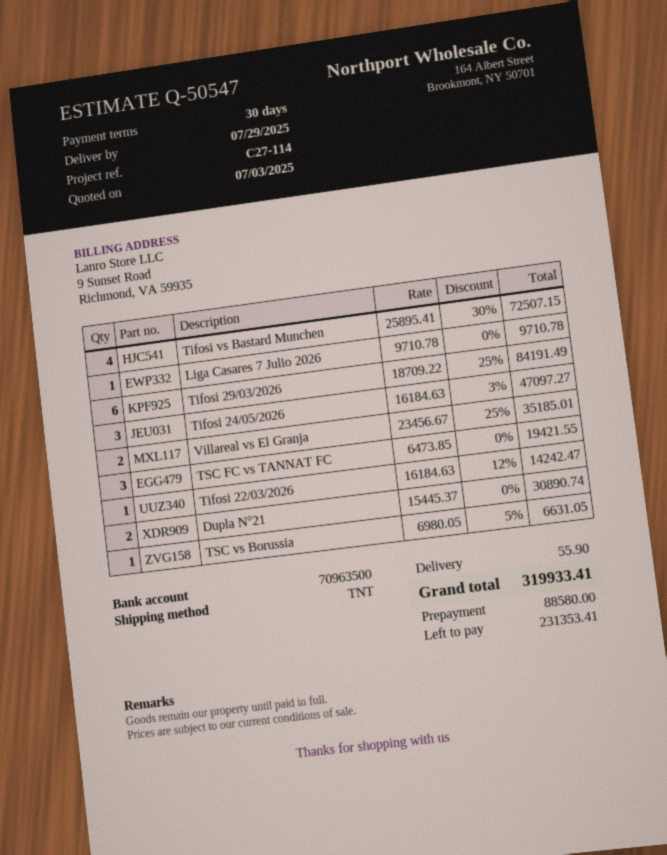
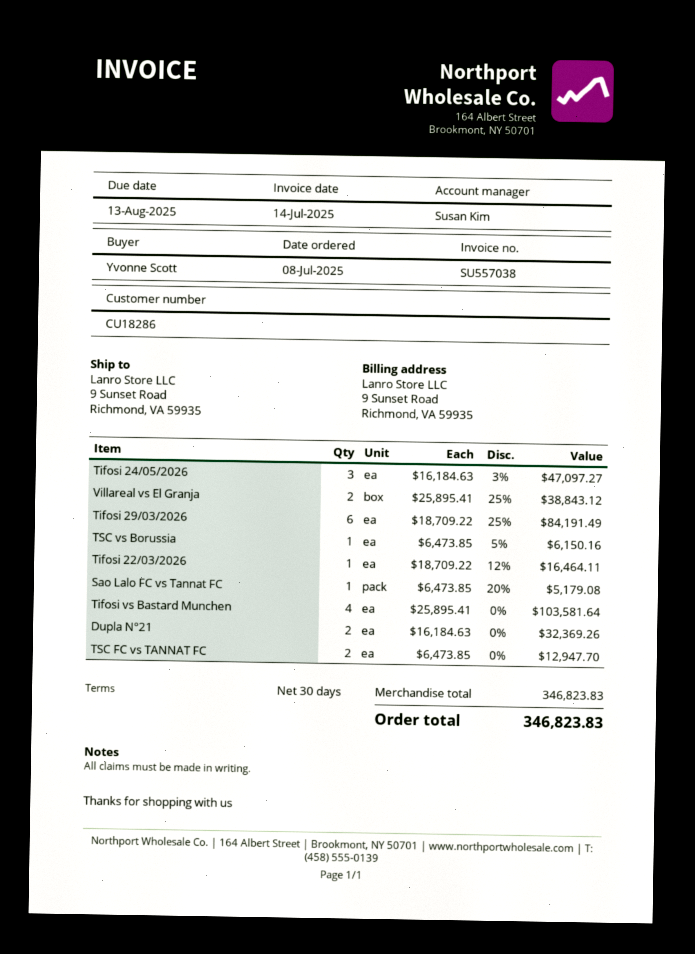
Tifosi vs Bastard Munchen: 4 x 25895.41 - 30% = 72507.15 -> 4 x 25895.41 = 103581.64
Liga Casares 7 Julio 2026: 1 x 9710.78 = 9710.78 -> none
Villareal vs El Granja: 2 x 23456.67 - 25% = 35185.01 -> 2 x 25895.41 - 25% = 38843.12
TSC FC vs TANNAT FC: 3 x 6473.85 = 19421.55 -> 2 x 6473.85 = 12947.70
Tifosi 22/03/2026: 1 x 16184.63 - 12% = 14242.47 -> 1 x 18709.22 - 12% = 16464.11
Dupla N°21: 2 x 15445.37 = 30890.74 -> 2 x 16184.63 = 32369.26
TSC vs Borussia: 1 x 6980.05 - 5% = 6631.05 -> 1 x 6473.85 - 5% = 6150.16
Sao Lalo FC vs Tannat FC: none -> 1 x 6473.85 - 20% = 5179.08
shipping: 55.90 -> none
total: 319933.41 -> 346823.83

